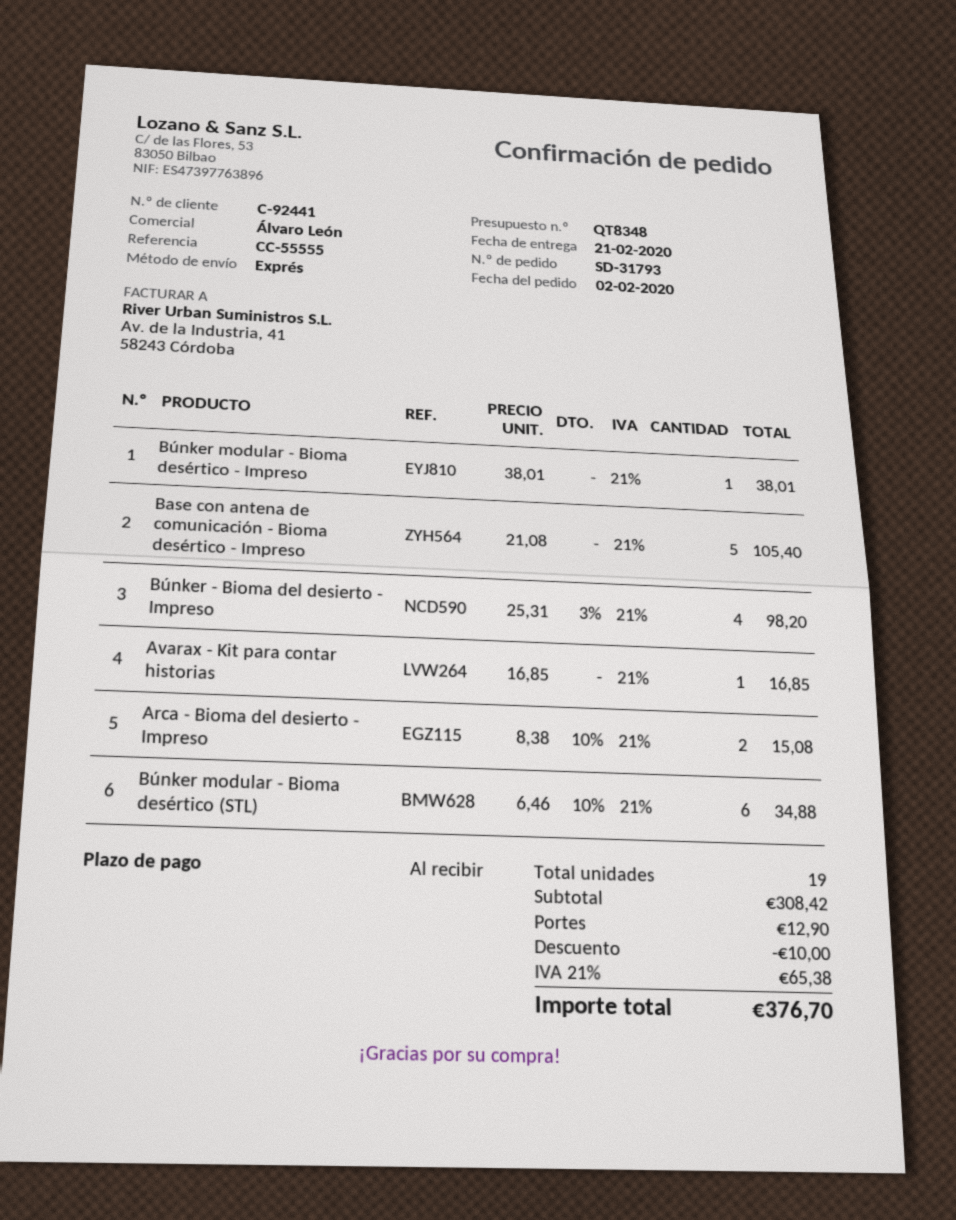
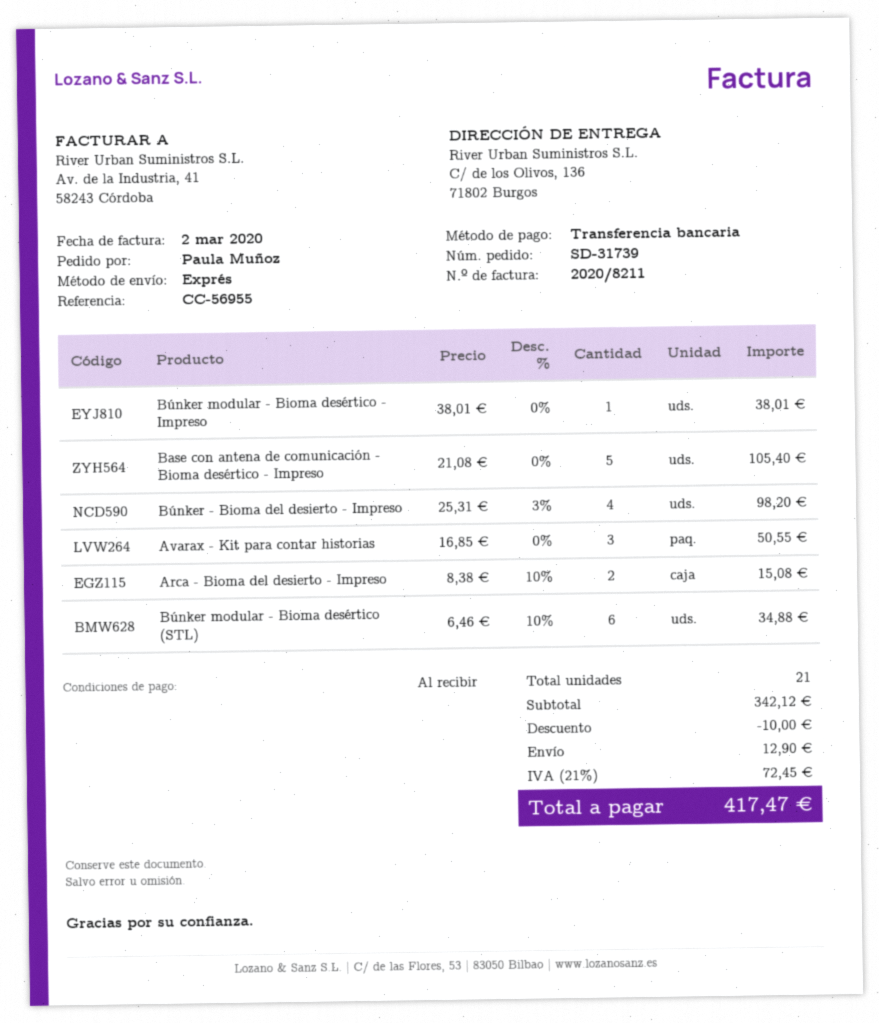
order number: SD-31793 -> SD-31739
reference: CC-55555 -> CC-56955
Avarax - Kit para contar historias: 1 x 16.85 = 16.85 -> 3 x 16.85 = 50.55
total quantity: 19 -> 21
subtotal: 308.42 -> 342.12
tax: 21% = 65.38 -> 21% = 72.45
total: 376.70 -> 417.47

